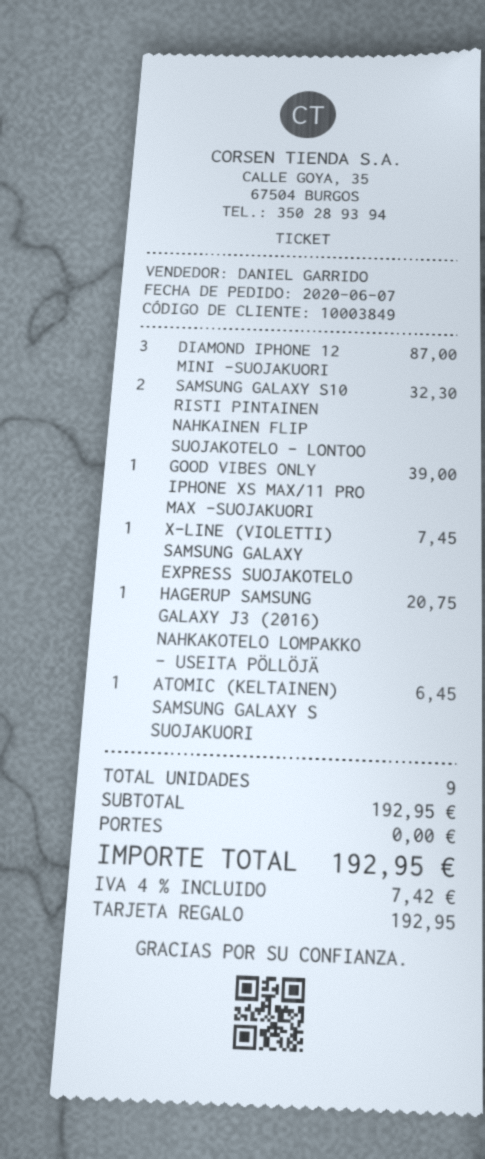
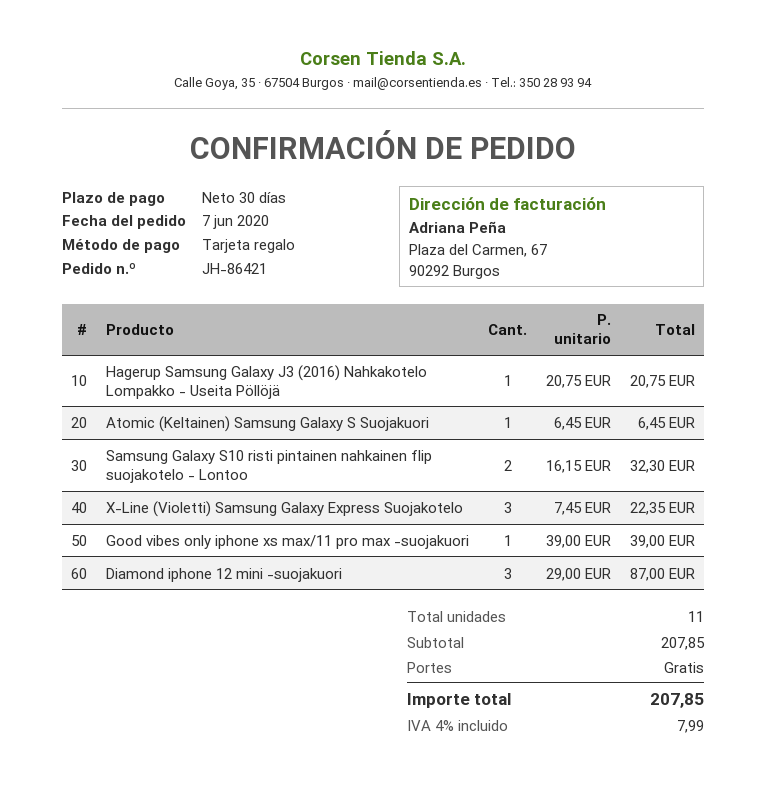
X-LINE (VIOLETTI) SAMSUNG GALAXY EXPRESS SUOJAKOTELO: 1 for 7.45 -> 3 for 22.35
total quantity: 9 -> 11
subtotal: 192.95 -> 207.85
tax: 4% = 7.42 -> 4% = 7.99
total: 192.95 -> 207.85

